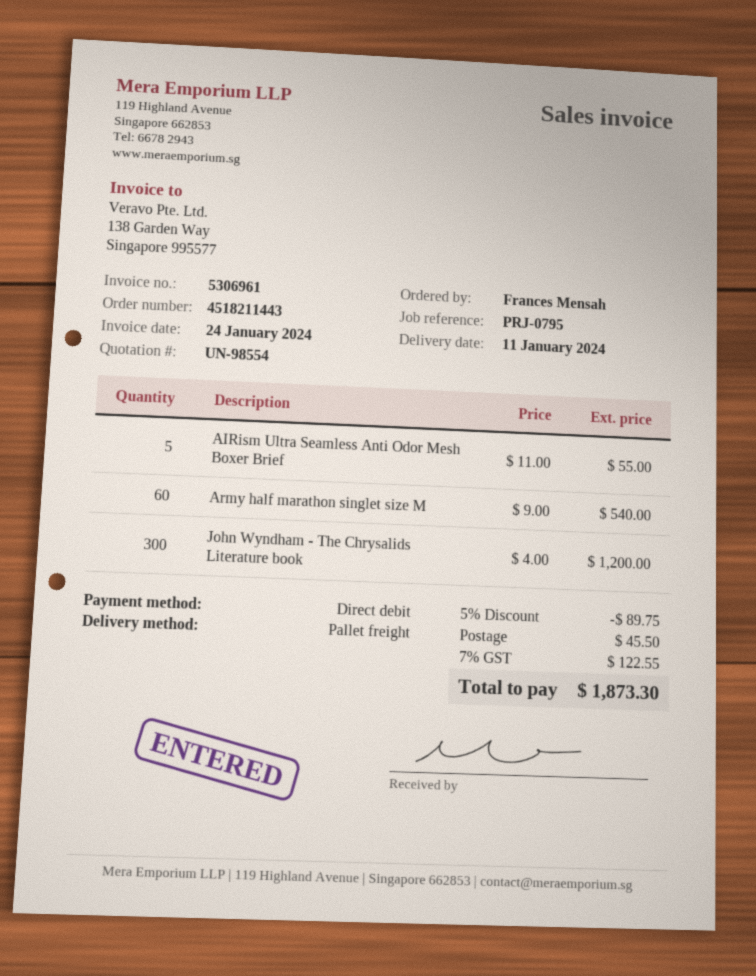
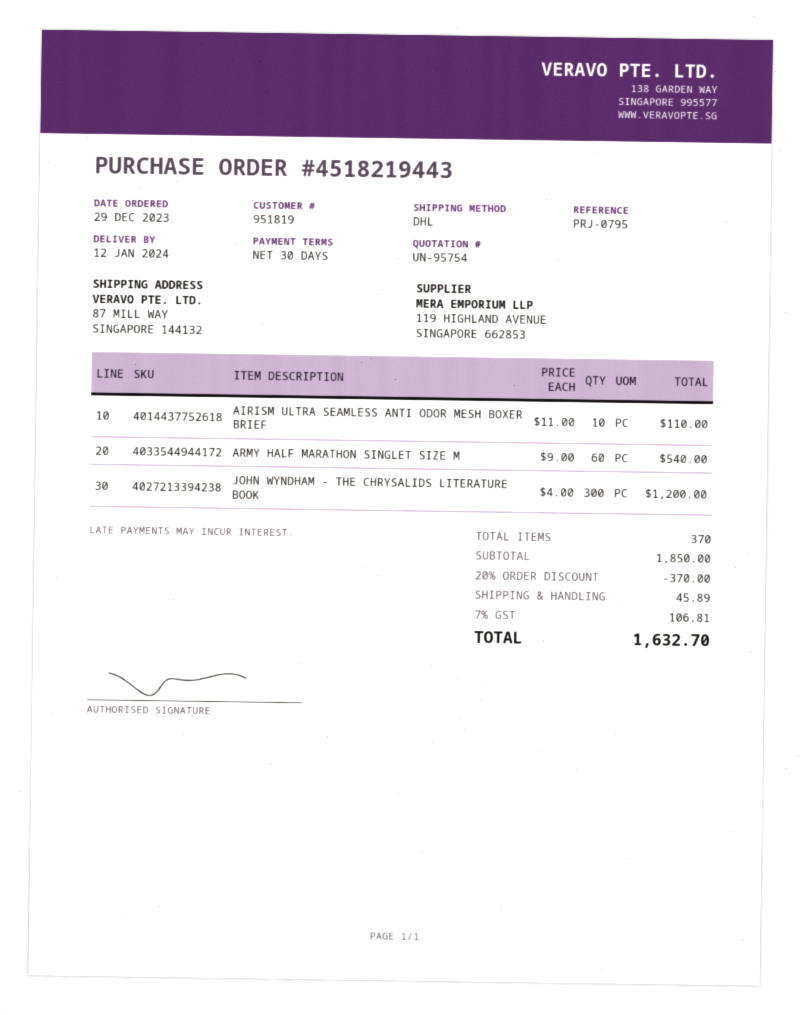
quote number: UN-98554 -> UN-95754
order number: 4518211443 -> 4518219443
delivery date: 2024-01-11 -> 2024-01-12
shipping method: pallet freight -> DHL
AIRism Ultra Seamless Anti Odor Mesh Boxer Brief: 5 x 11.00 = 55.00 -> 10 x 11.00 = 110.00
discount: 5% = 89.75 -> 20% = 370.00
shipping: 45.50 -> 45.89
tax: 7% = 122.55 -> 7% = 106.81
total: 1873.30 -> 1632.70

